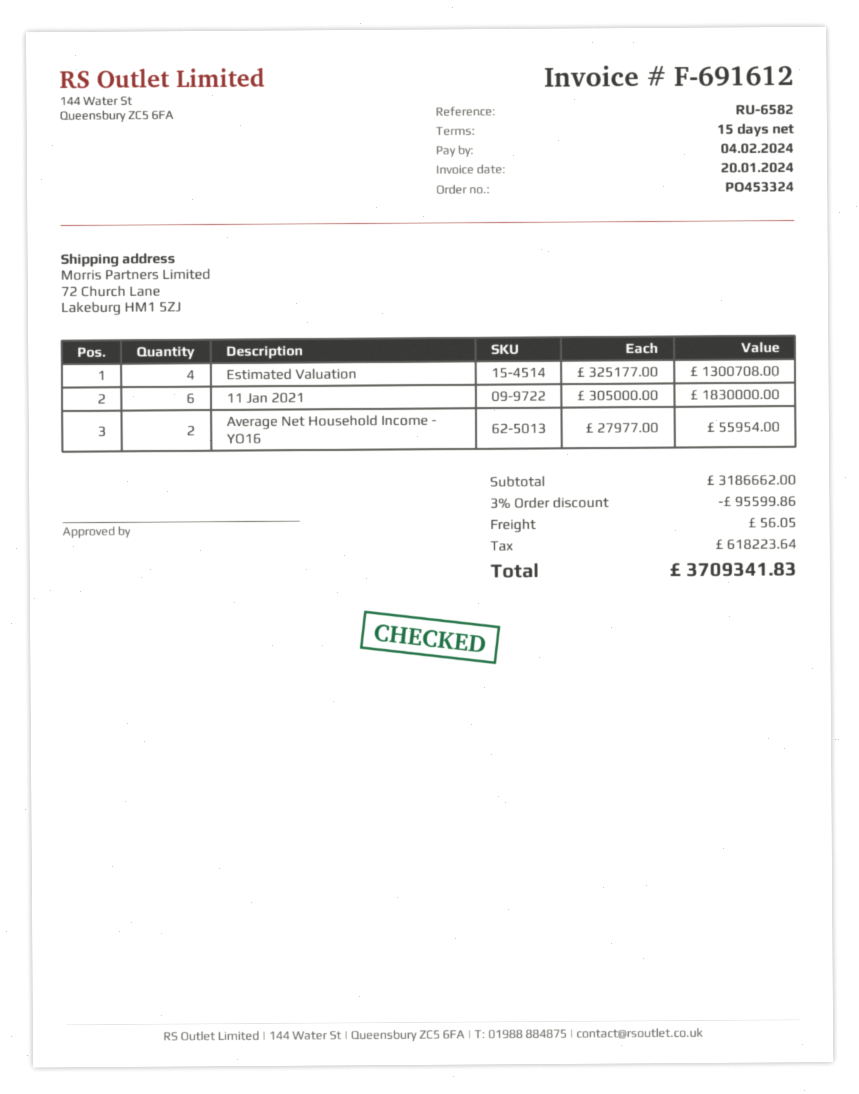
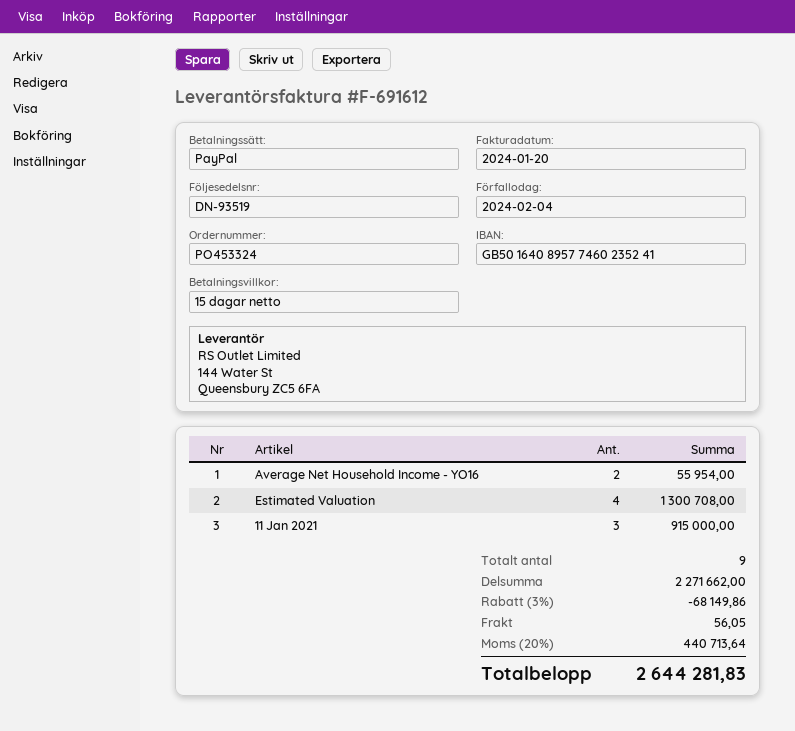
11 Jan 2021: 6 for 1830000.00 -> 3 for 915000.00
subtotal: 3186662.00 -> 2271662.00
discount: 3% = 95599.86 -> 3% = 68149.86
tax: 618223.64 -> 440713.64
total: 3709341.83 -> 2644281.83

